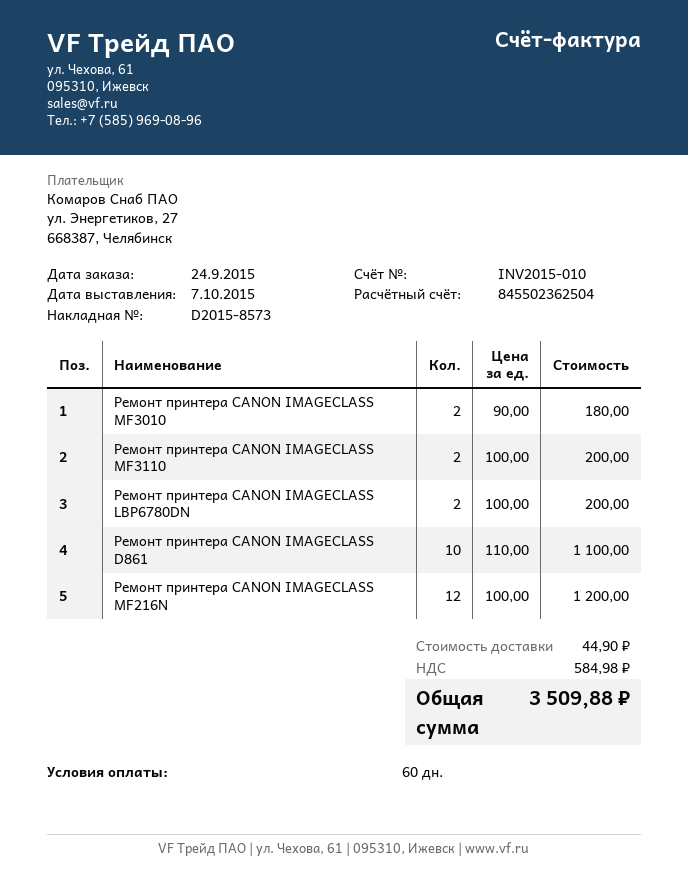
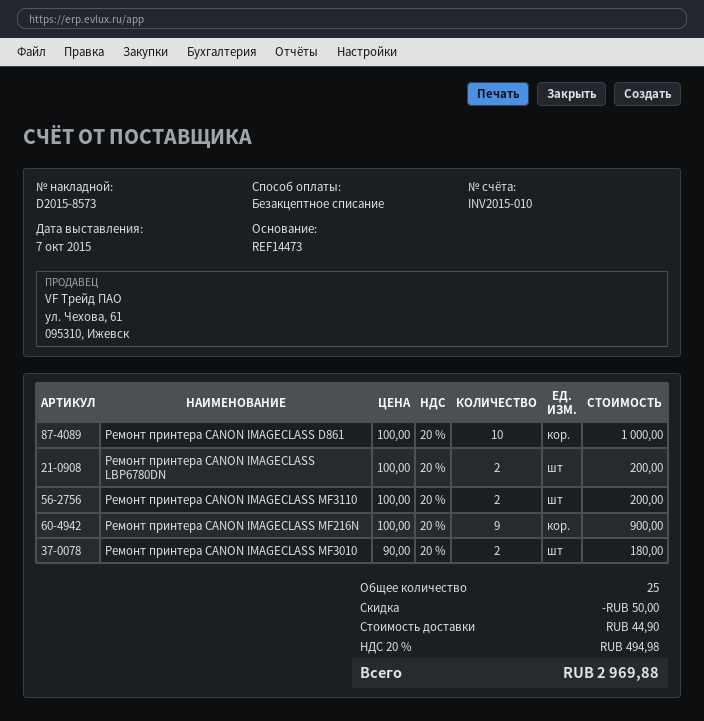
Ремонт принтера CANON IMAGECLASS D861: 10 x 110.00 = 1100.00 -> 10 x 100.00 = 1000.00
Ремонт принтера CANON IMAGECLASS MF216N: 12 x 100.00 = 1200.00 -> 9 x 100.00 = 900.00
discount: none -> 50.00
tax: 584.98 -> 494.98
total: 3509.88 -> 2969.88

